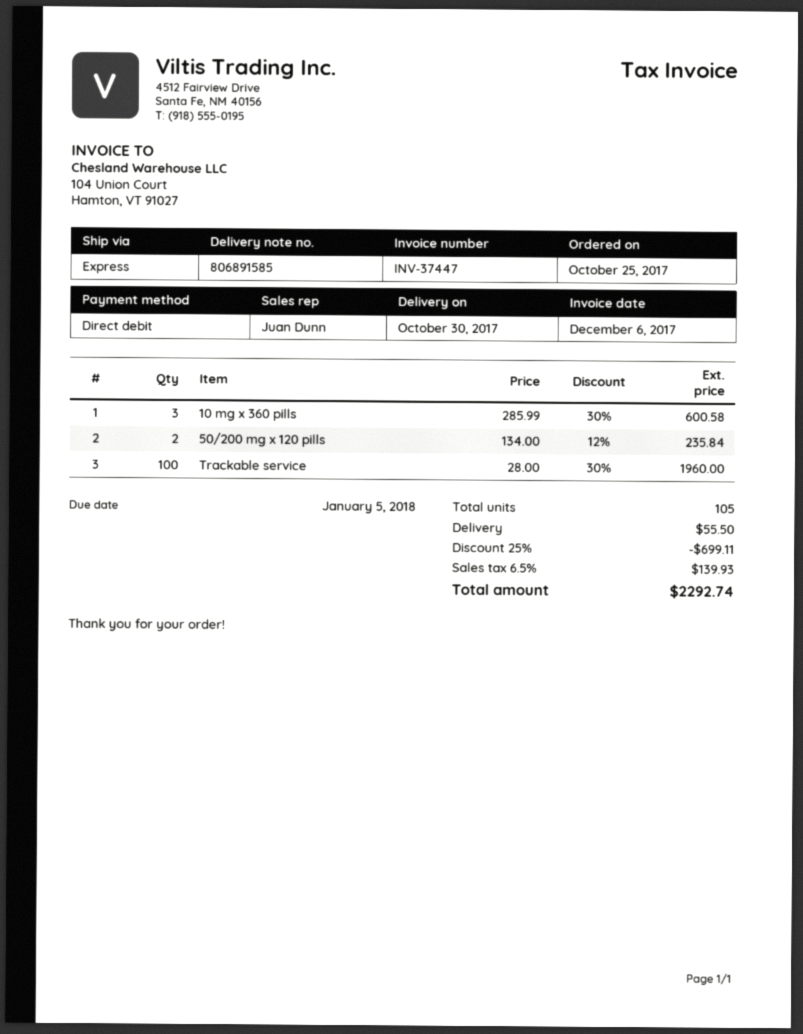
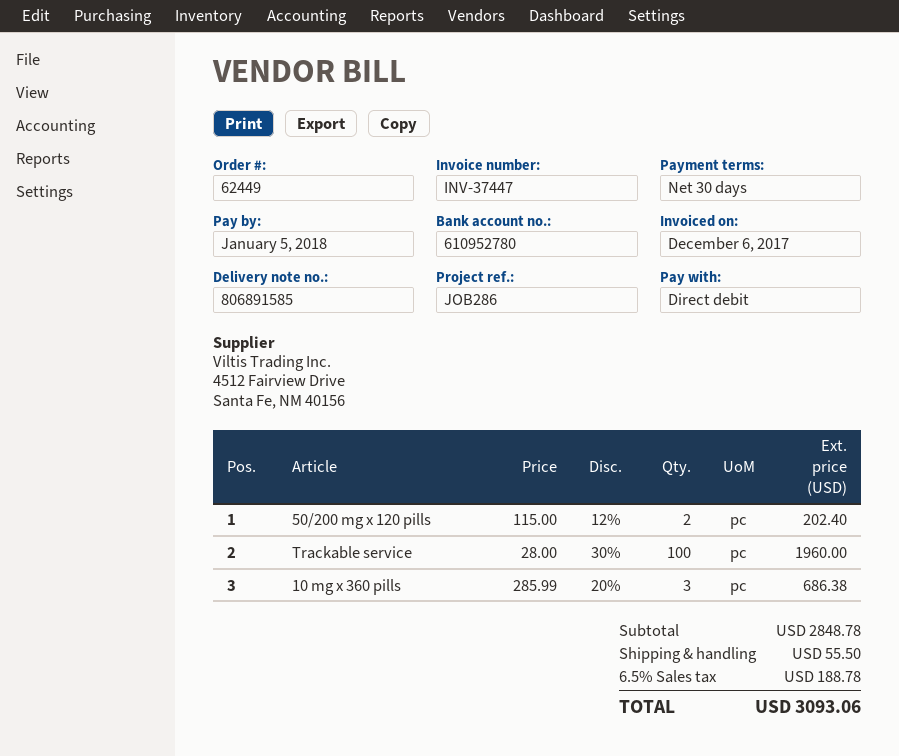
10 mg x 360 pills: 3 x 285.99 - 30% = 600.58 -> 3 x 285.99 - 20% = 686.38
50/200 mg x 120 pills: 2 x 134.00 - 12% = 235.84 -> 2 x 115.00 - 12% = 202.40
discount: 25% = 699.11 -> none
tax: 6.5% = 139.93 -> 6.5% = 188.78
total: 2292.74 -> 3093.06

